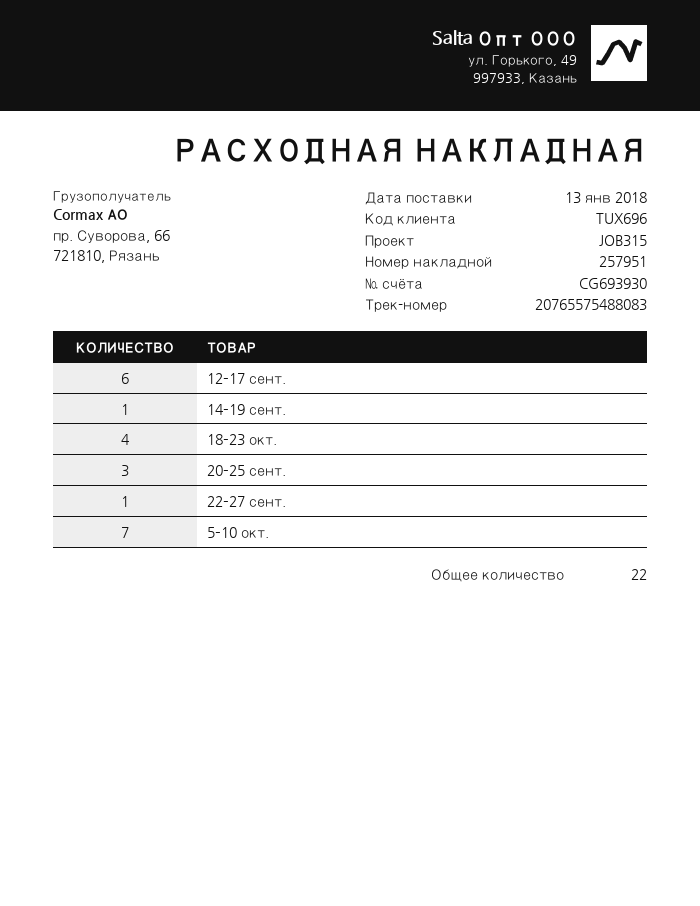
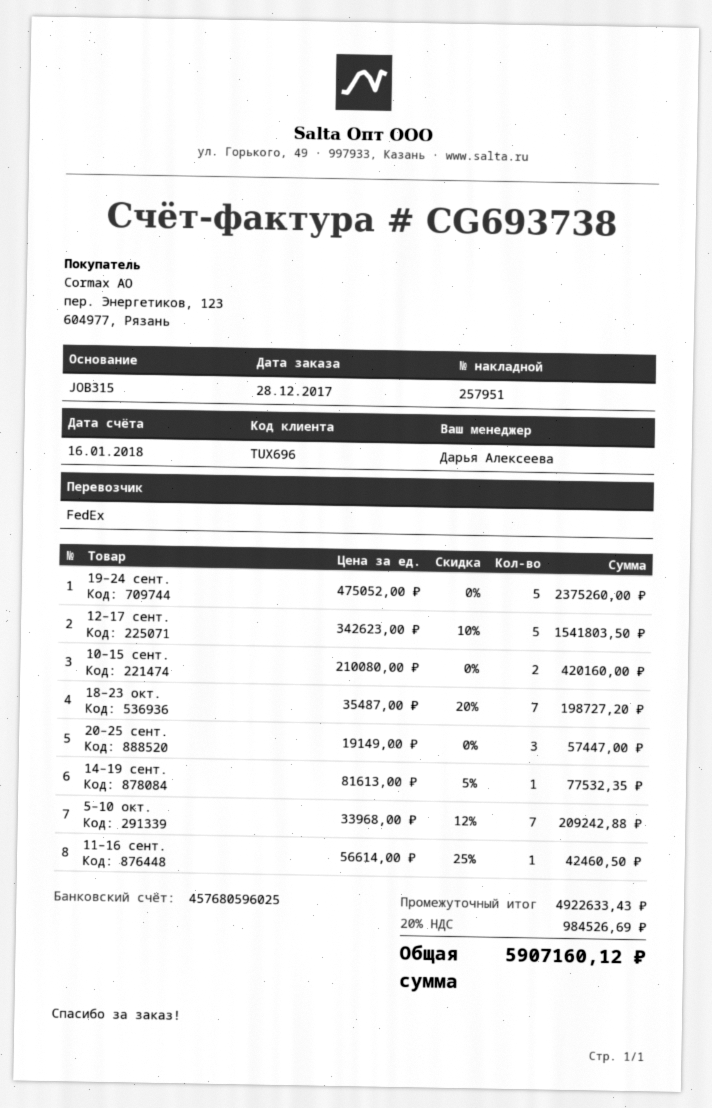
invoice number: CG693930 -> CG693738
12–17 сент.: 6 -> 5
18–23 окт.: 4 -> 7
22–27 сент.: 1 -> none
19–24 сент.: none -> 5
10–15 сент.: none -> 2
11–16 сент.: none -> 1

